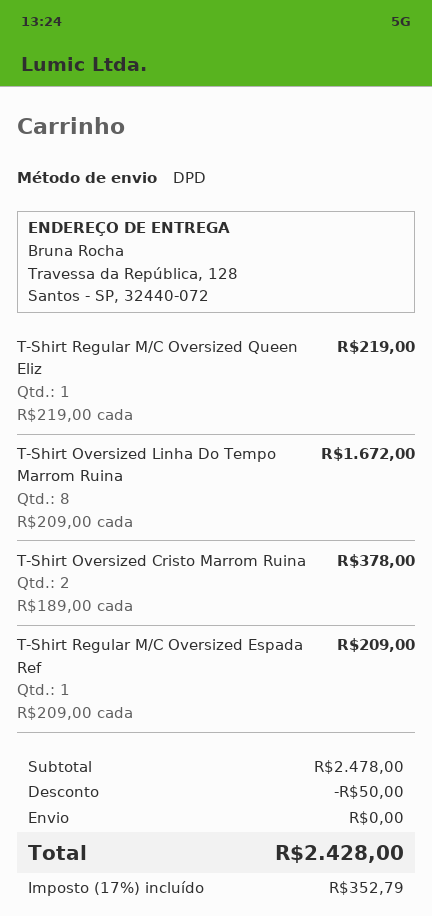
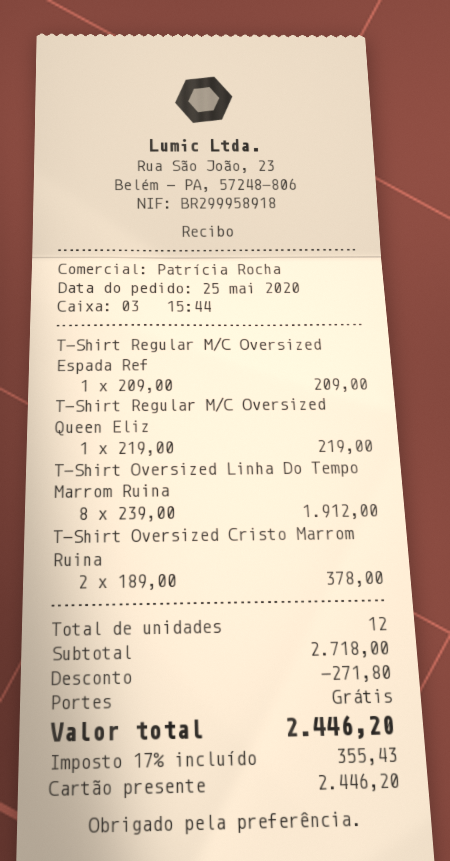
T-Shirt Oversized Linha Do Tempo Marrom Ruina: 8 x 209.00 = 1672.00 -> 8 x 239.00 = 1912.00
subtotal: 2478.00 -> 2718.00
discount: 50.00 -> 271.80
tax: 17% = 352.79 -> 17% = 355.43
total: 2428.00 -> 2446.20

